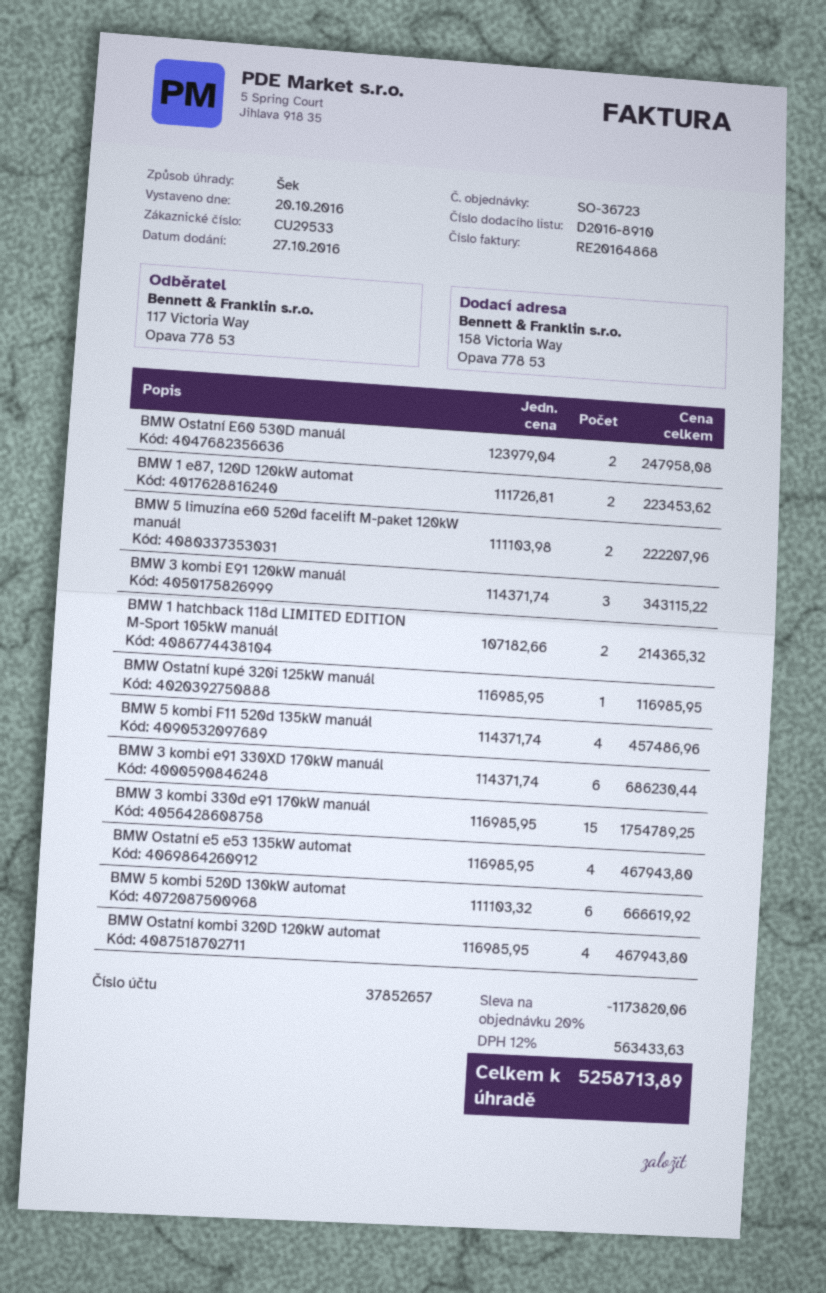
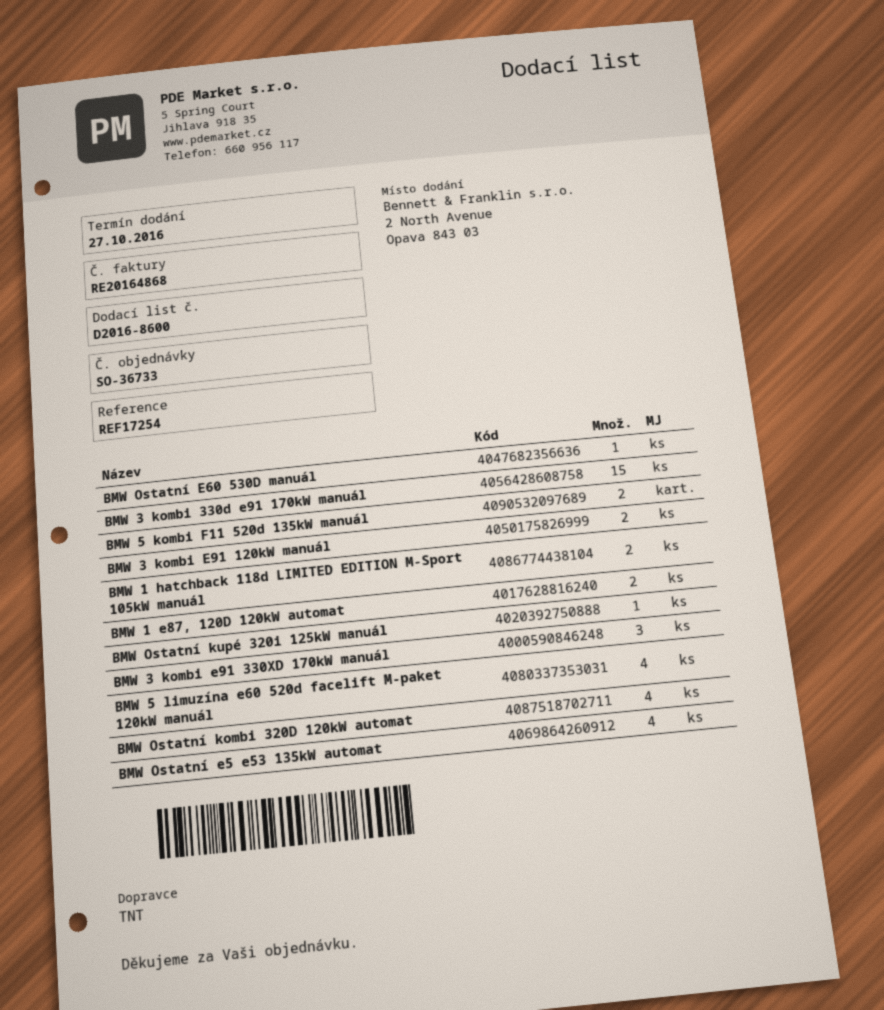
order number: SO-36723 -> SO-36733
delivery note number: D2016-8910 -> D2016-8600
ship to: 158 Victoria Way, Opava 778 53 -> 2 North Avenue, Opava 843 03
BMW Ostatní E60 530D manuál: 2 -> 1
BMW 5 limuzína e60 520d facelift M-paket 120kW manuál: 2 -> 4
BMW 3 kombi E91 120kW manuál: 3 -> 2
BMW 5 kombi F11 520d 135kW manuál: 4 -> 2
BMW 3 kombi e91 330XD 170kW manuál: 6 -> 3
BMW 5 kombi 520D 130kW automat: 6 -> none

